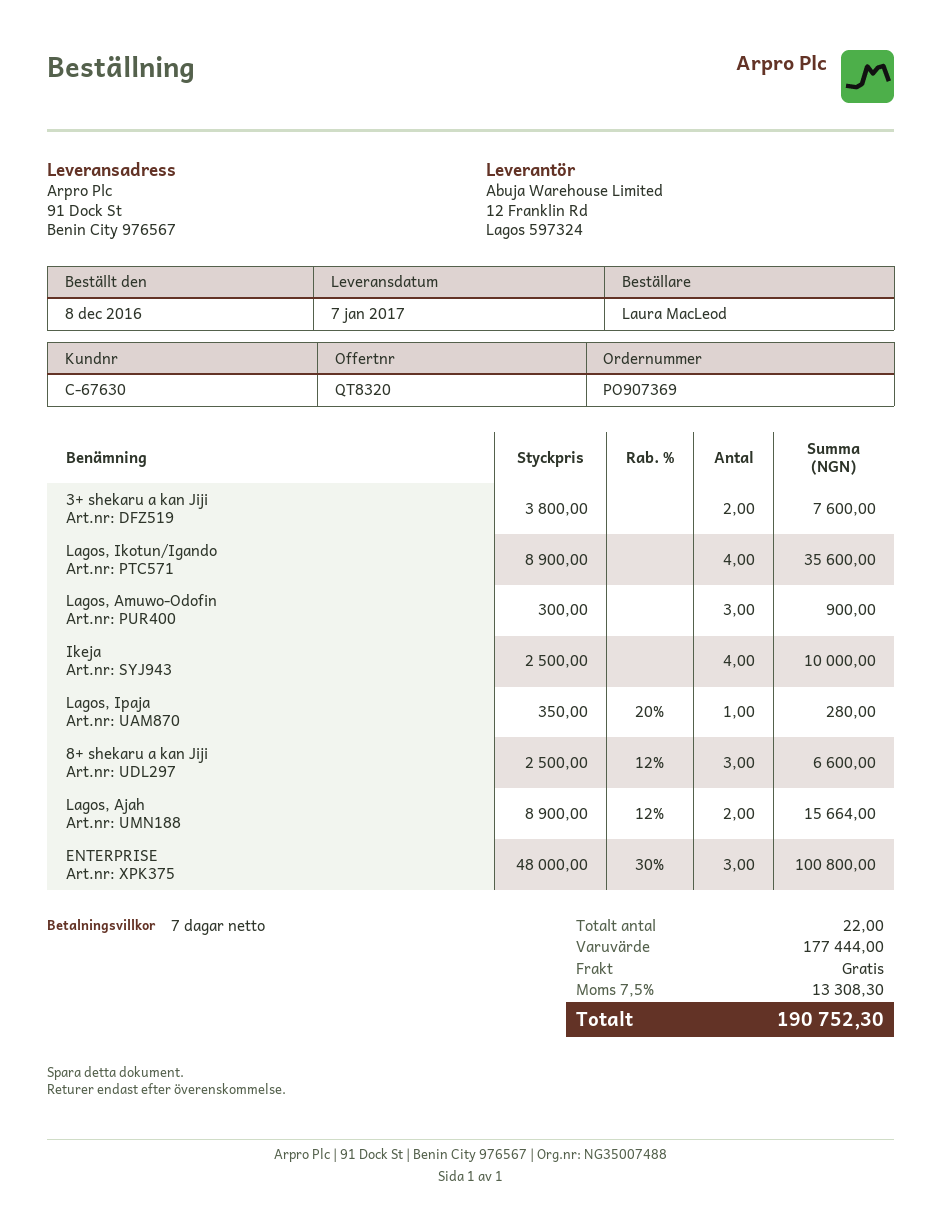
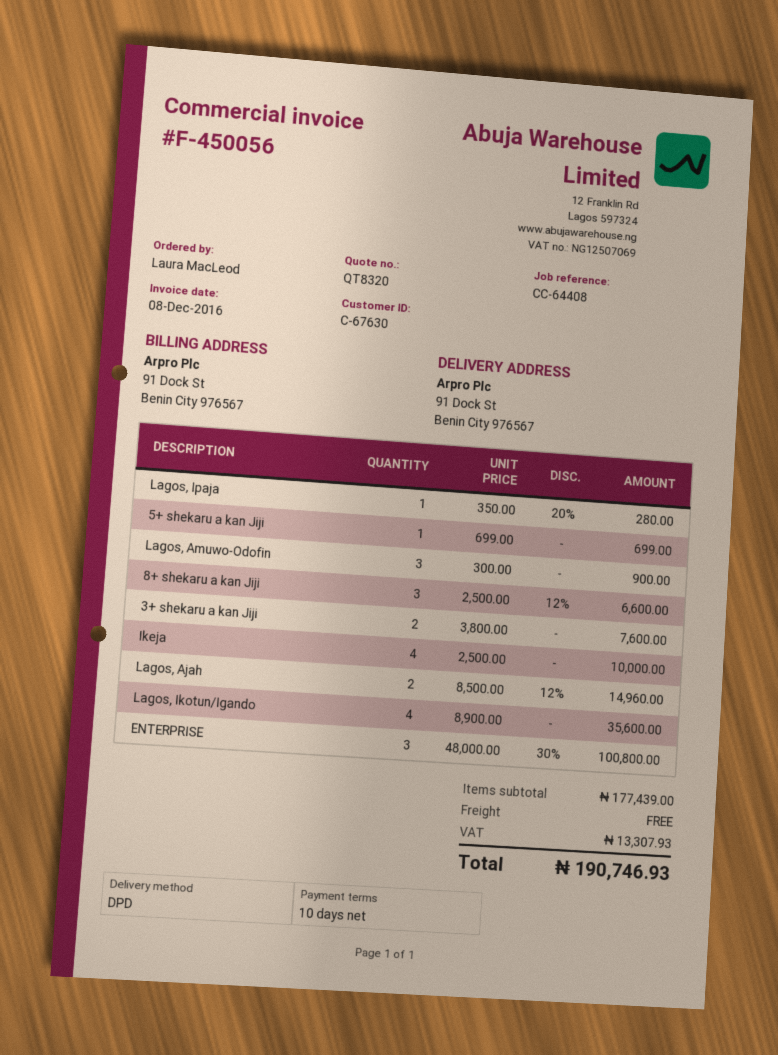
payment terms: 7 days -> 10 days
Lagos, Ajah: 2 x 8900.00 - 12% = 15664.00 -> 2 x 8500.00 - 12% = 14960.00
5+ shekaru a kan Jiji: none -> 1 x 699.00 = 699.00
subtotal: 177444.00 -> 177439.00
tax: 13308.30 -> 13307.93
total: 190752.30 -> 190746.93

